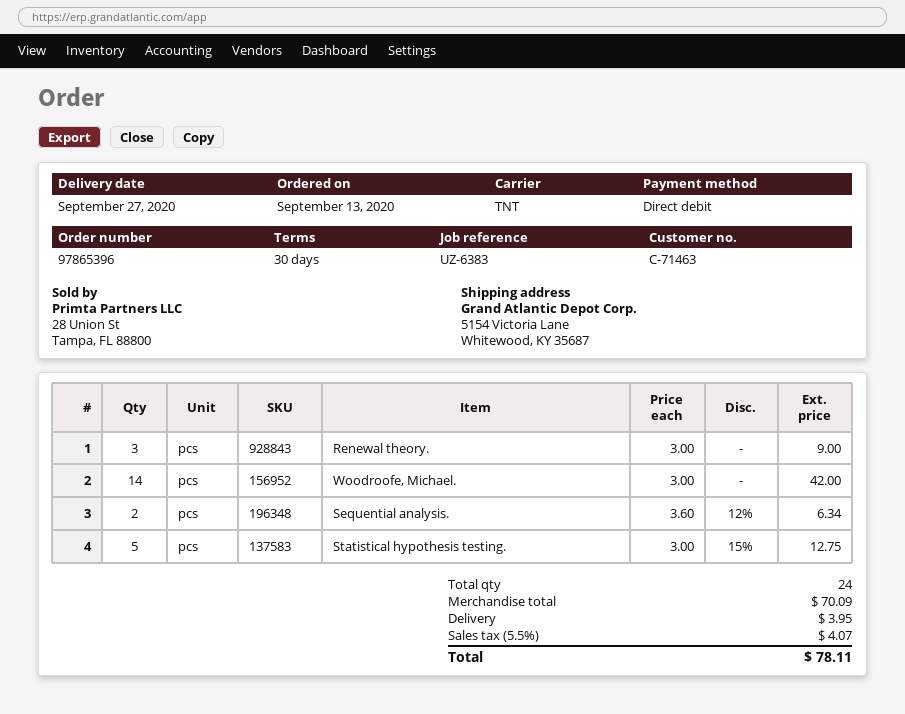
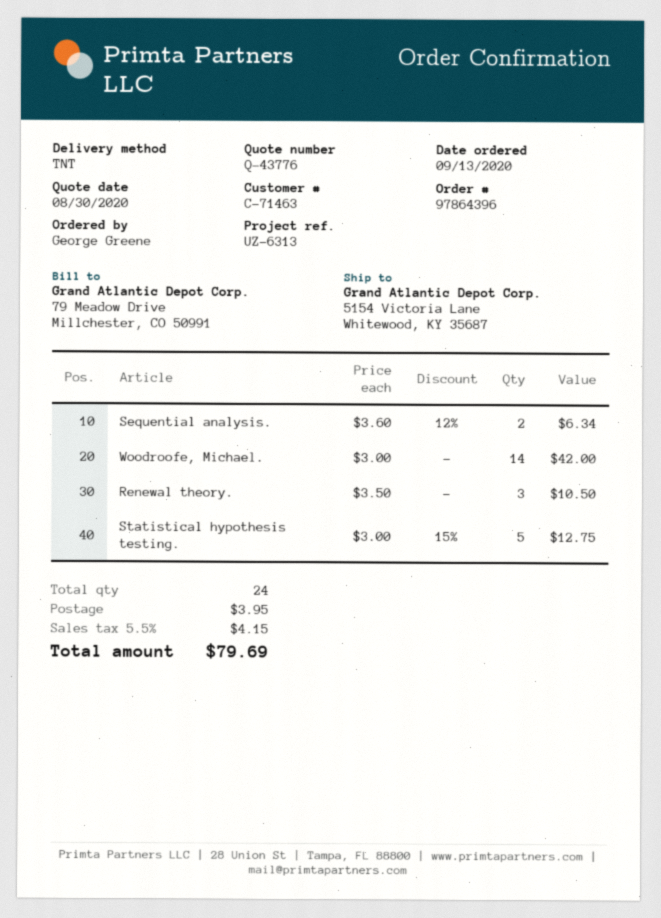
order number: 97865396 -> 97864396
reference: UZ-6383 -> UZ-6313
Renewal theory.: 3 x 3.00 = 9.00 -> 3 x 3.50 = 10.50
tax: 5.5% = 4.07 -> 5.5% = 4.15
total: 78.11 -> 79.69

